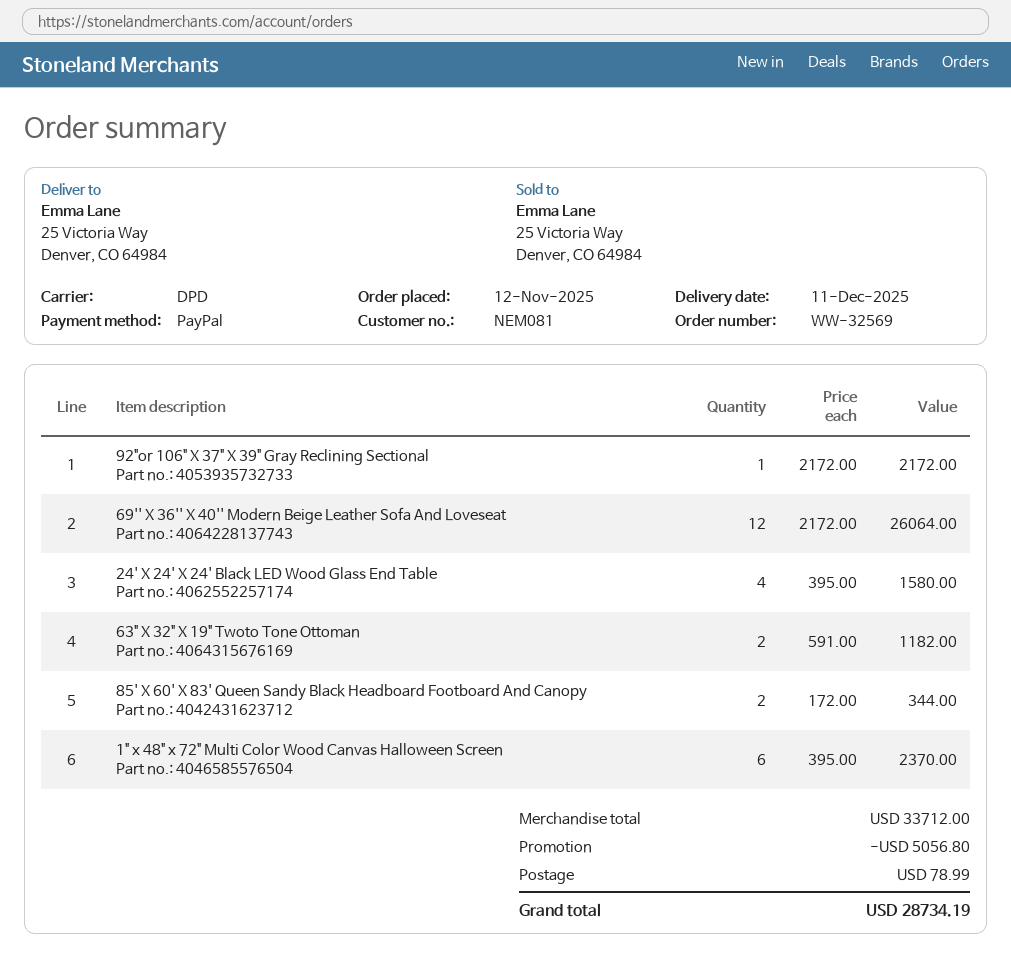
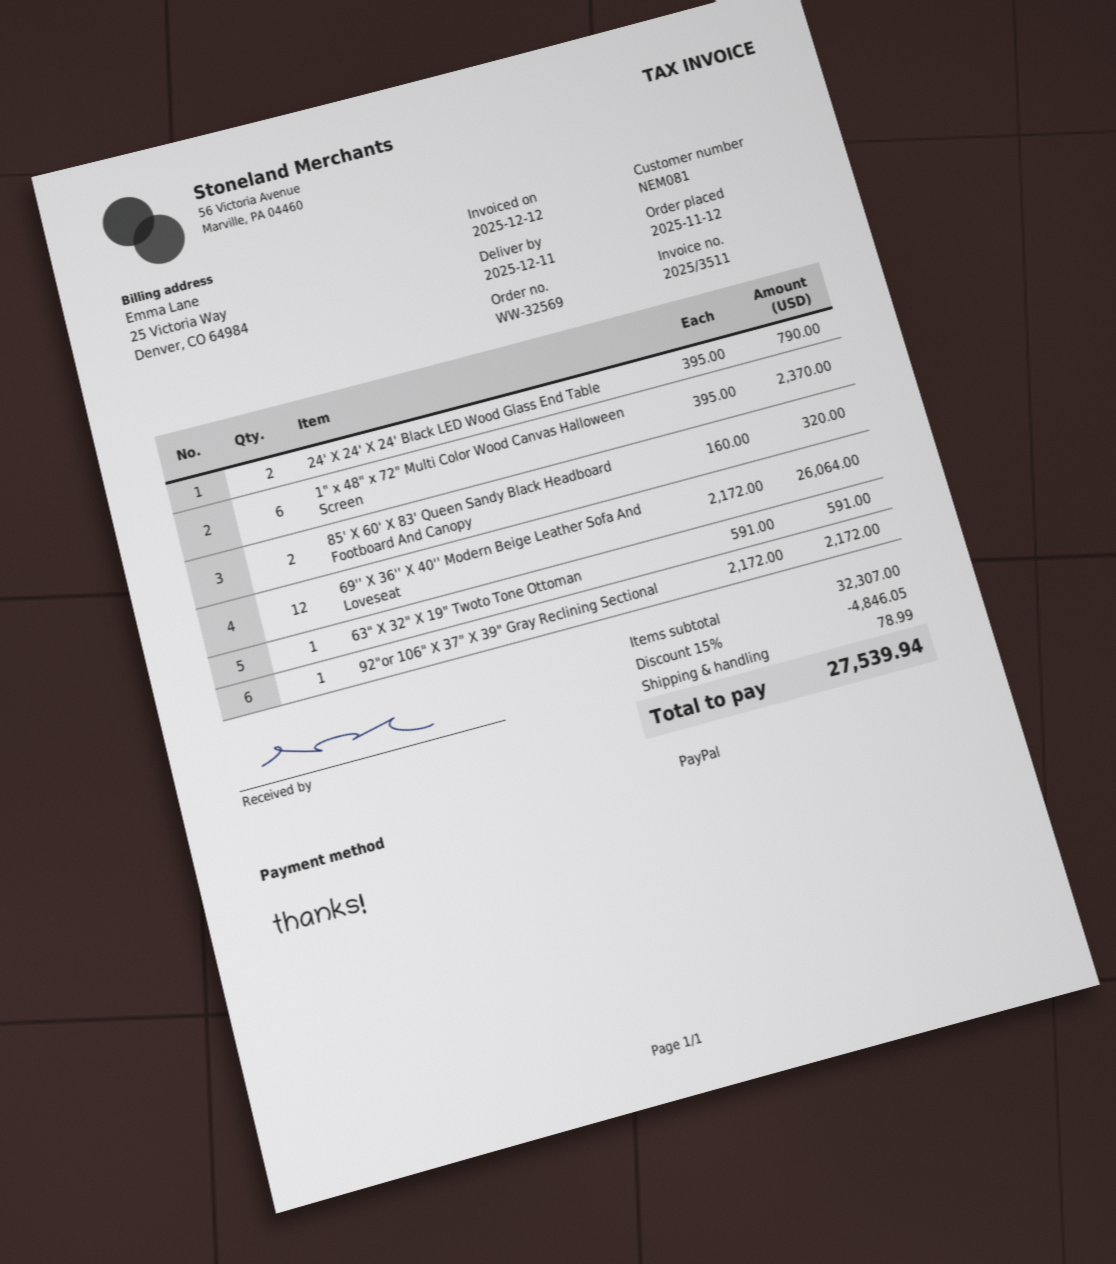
24' X 24' X 24' Black LED Wood Glass End Table: 4 x 395.00 = 1580.00 -> 2 x 395.00 = 790.00
63" X 32" X 19" Twoto Tone Ottoman: 2 x 591.00 = 1182.00 -> 1 x 591.00 = 591.00
85' X 60' X 83' Queen Sandy Black Headboard Footboard And Canopy: 2 x 172.00 = 344.00 -> 2 x 160.00 = 320.00
subtotal: 33712.00 -> 32307.00
discount: 5056.80 -> 4846.05
total: 28734.19 -> 27539.94

